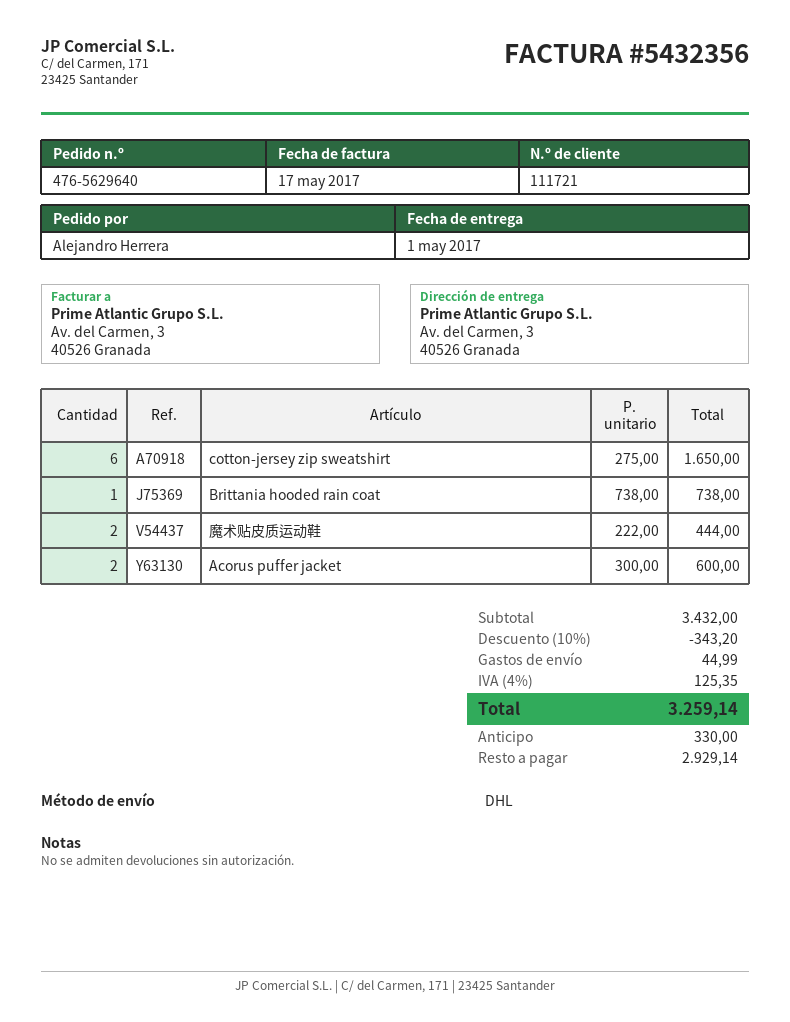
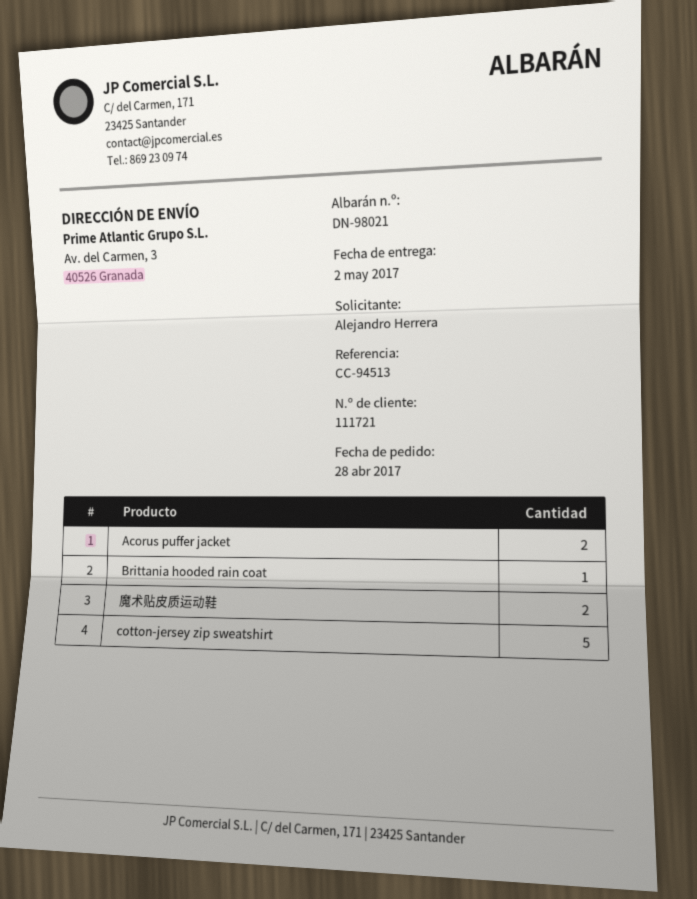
delivery date: 2017-05-01 -> 2017-05-02
cotton-jersey zip sweatshirt: 6 -> 5

